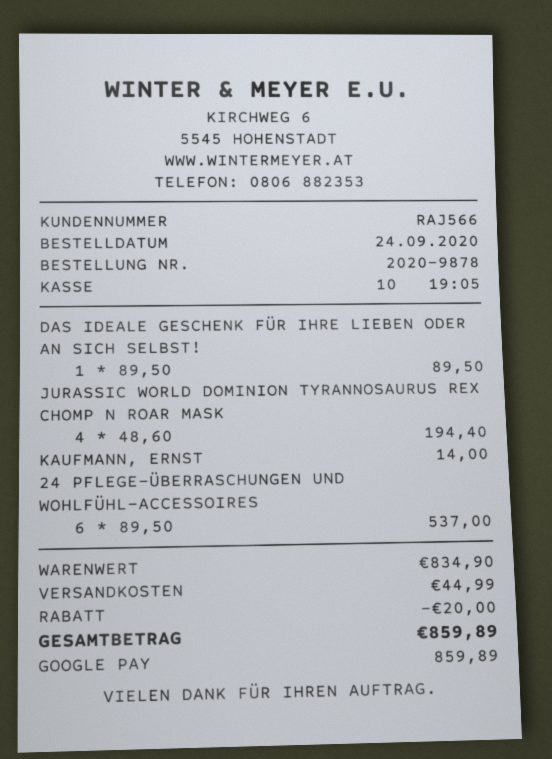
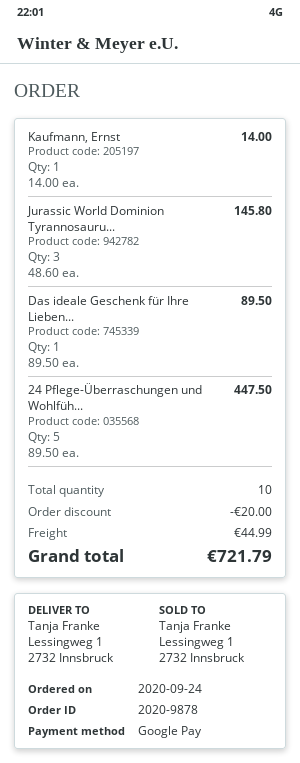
JURASSIC WORLD DOMINION TYRANNOSAURUS REX CHOMP N ROAR MASK: 4 x 48.60 = 194.40 -> 3 x 48.60 = 145.80
24 PFLEGE-ÜBERRASCHUNGEN UND WOHLFÜHL-ACCESSOIRES: 6 x 89.50 = 537.00 -> 5 x 89.50 = 447.50
total: 859.89 -> 721.79

